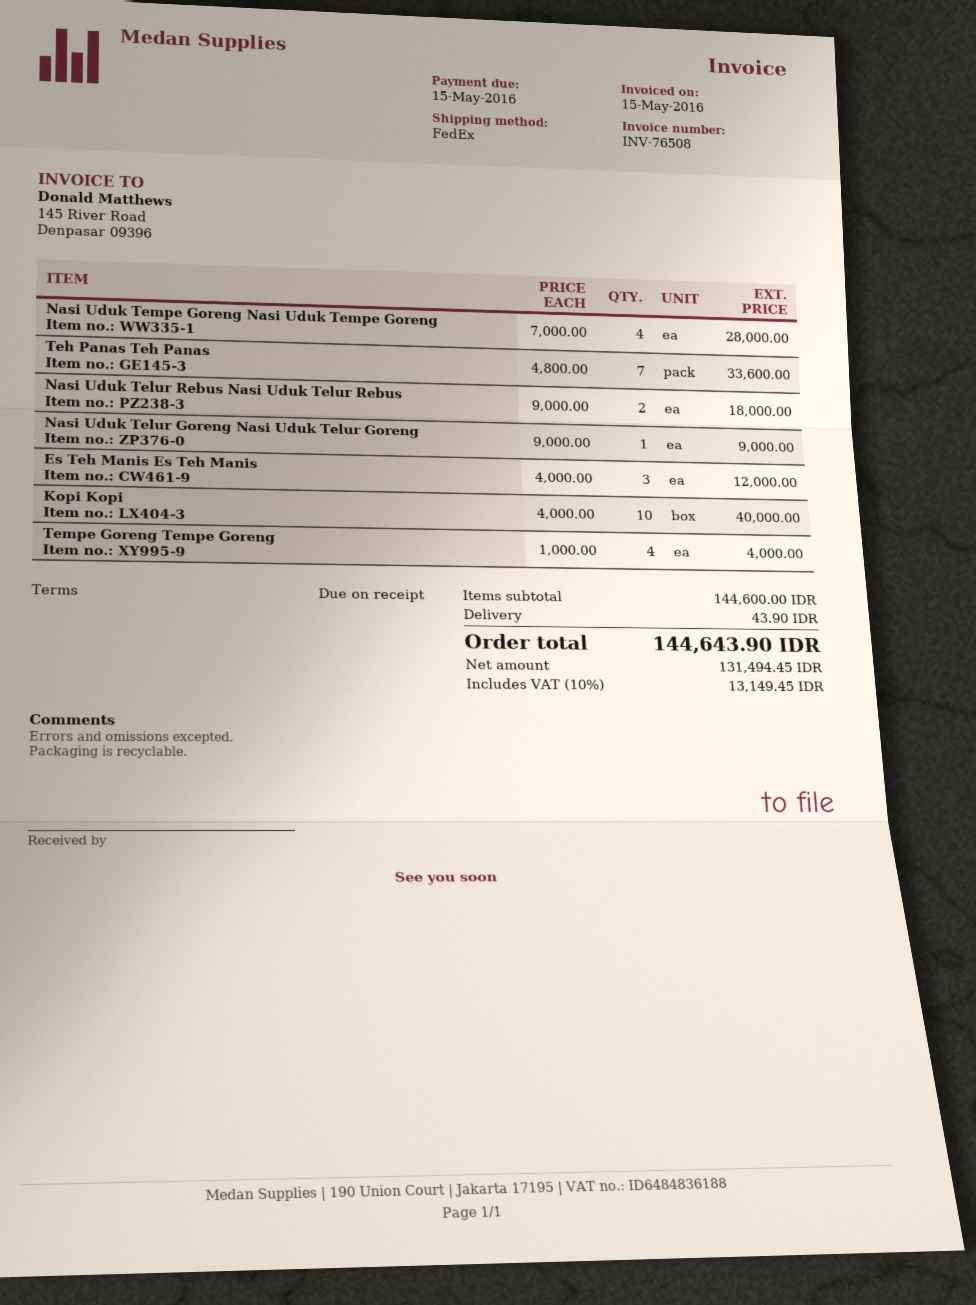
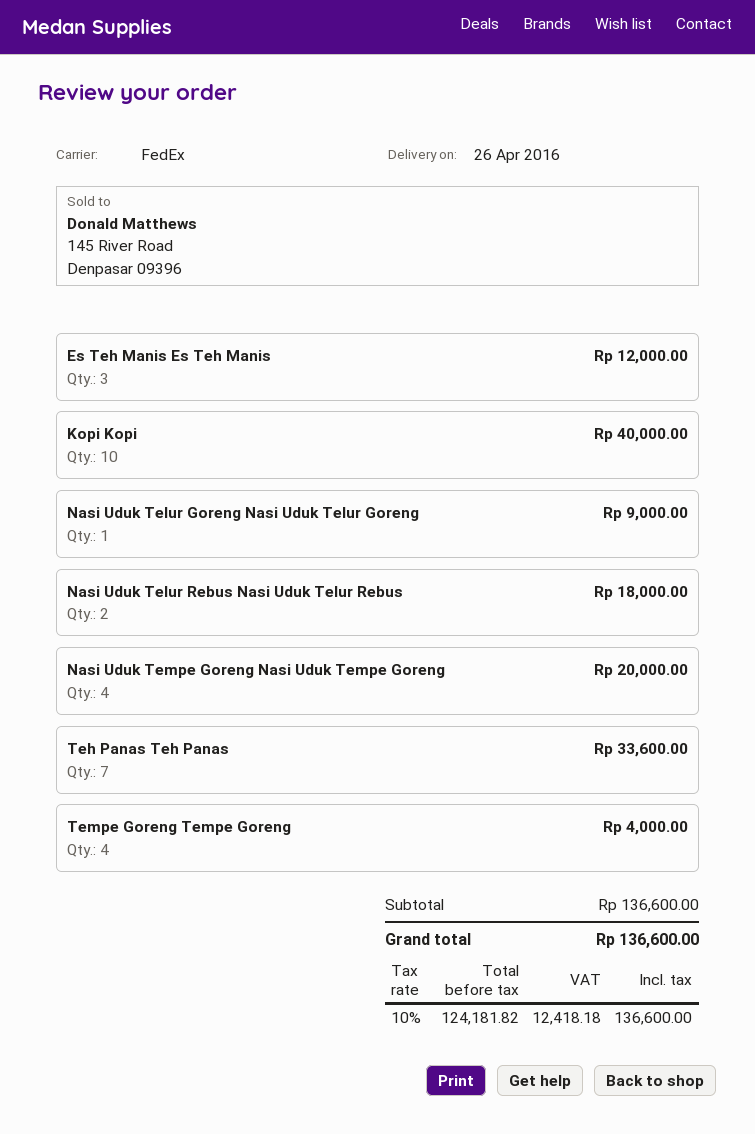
Nasi Uduk Tempe Goreng Nasi Uduk Tempe Goreng: 4 for 28000.00 -> 4 for 20000.00
subtotal: 144600.00 -> 136600.00
shipping: 43.90 -> none
net: 131494.45 -> 124181.82
tax: 10% = 13149.45 -> 10% = 12418.18
total: 144643.90 -> 136600.00

